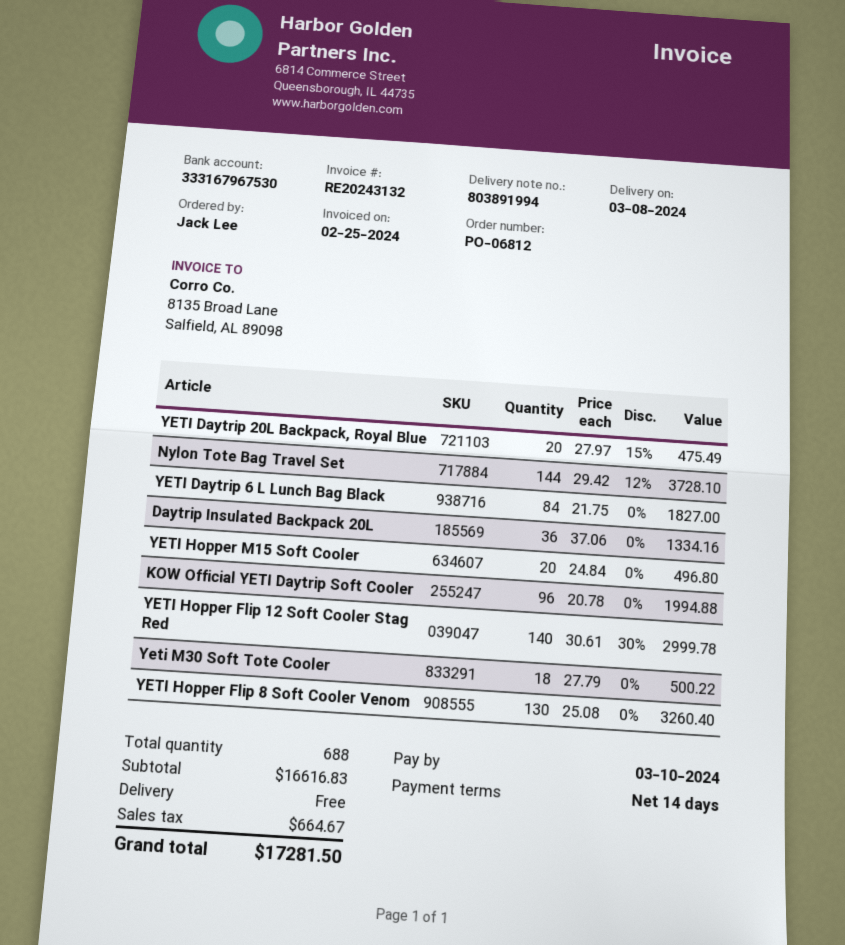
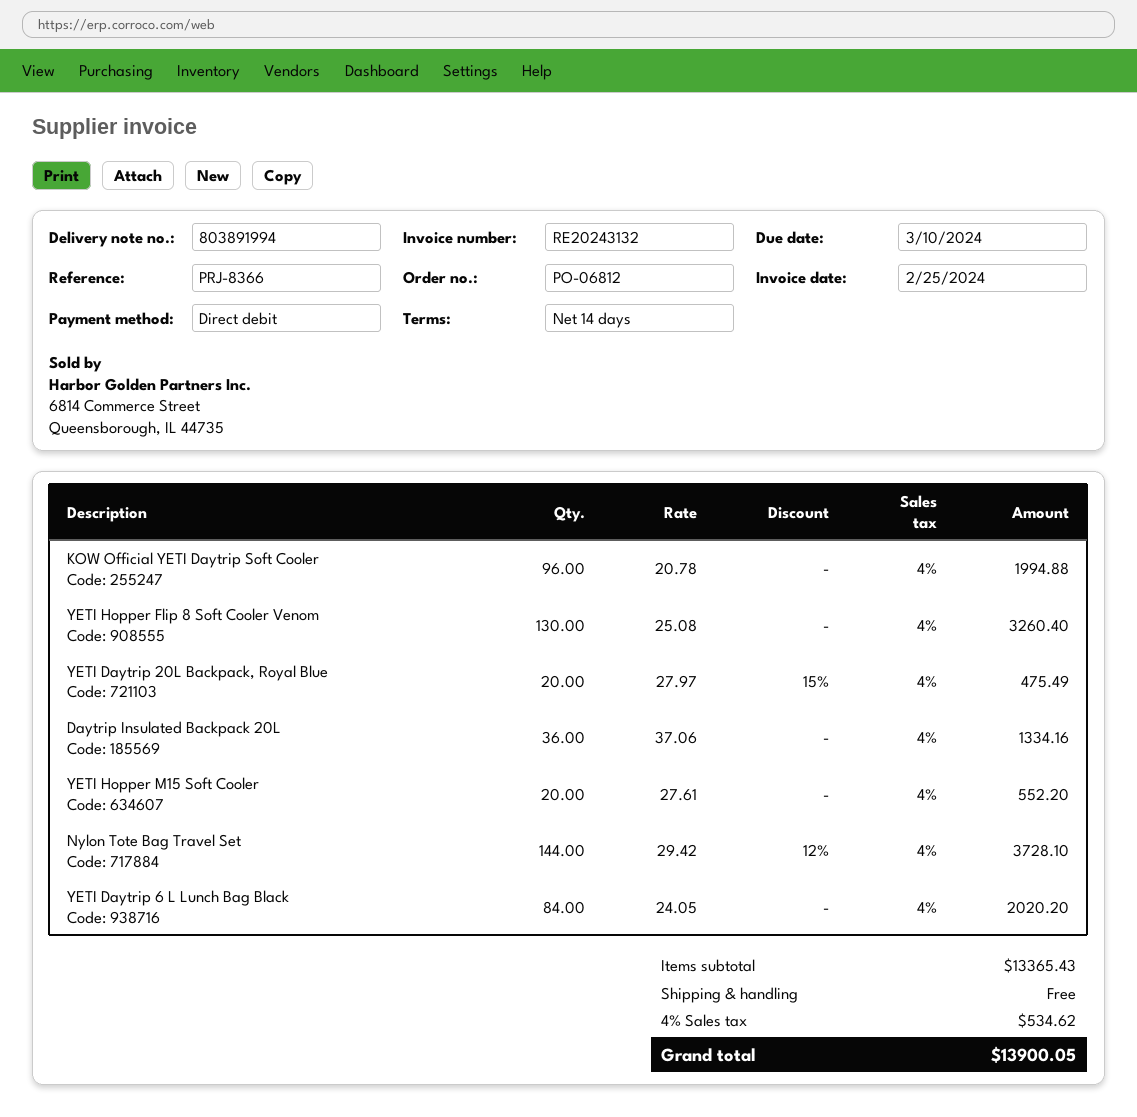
YETI Daytrip 6 L Lunch Bag Black: 84 x 21.75 = 1827.00 -> 84 x 24.05 = 2020.20
YETI Hopper M15 Soft Cooler: 20 x 24.84 = 496.80 -> 20 x 27.61 = 552.20
YETI Hopper Flip 12 Soft Cooler Stag Red: 140 x 30.61 - 30% = 2999.78 -> none
Yeti M30 Soft Tote Cooler: 18 x 27.79 = 500.22 -> none
subtotal: 16616.83 -> 13365.43
tax: 664.67 -> 534.62
total: 17281.50 -> 13900.05

